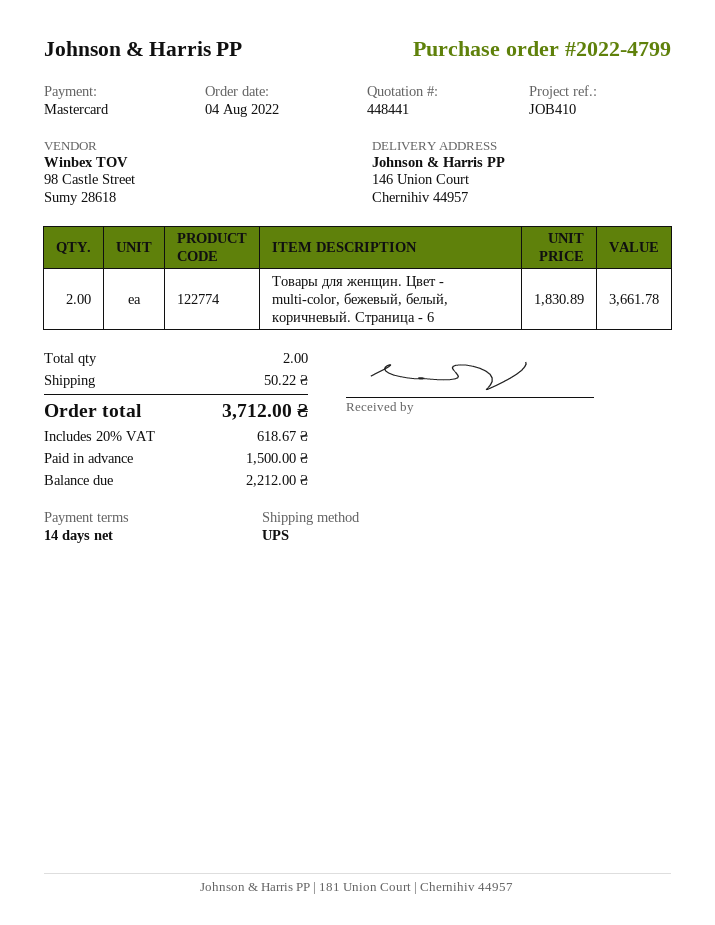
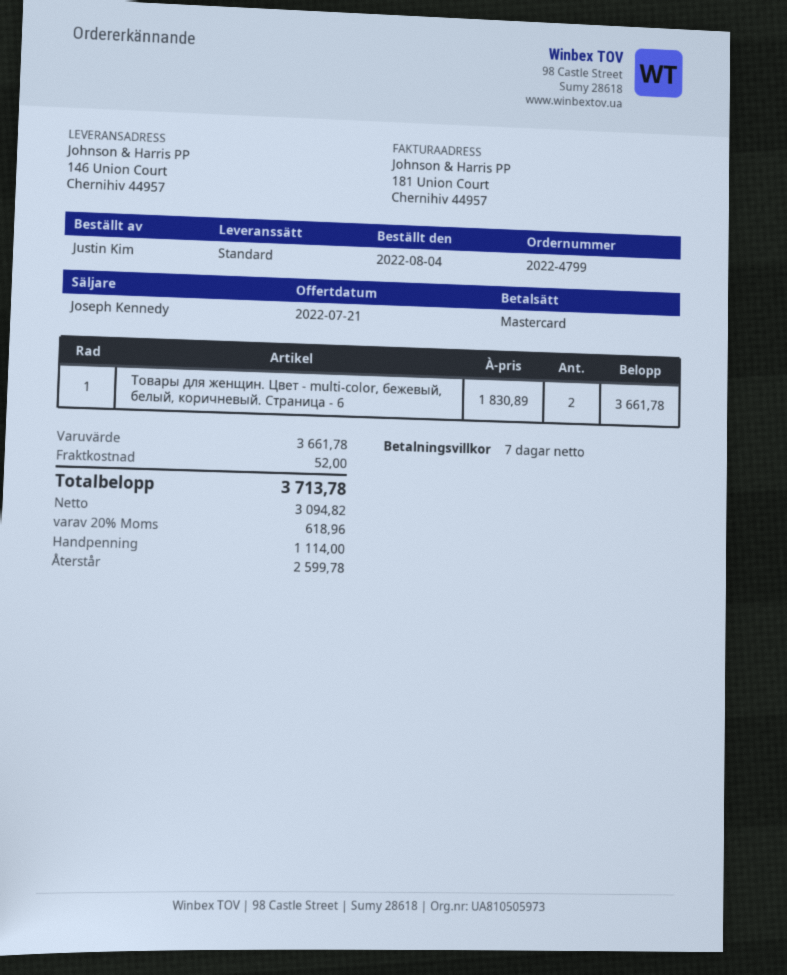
payment terms: 14 days -> 7 days
shipping method: UPS -> standard
shipping: 50.22 -> 52.00
tax: 20% = 618.67 -> 20% = 618.96
total: 3712.00 -> 3713.78
deposit: 1500.00 -> 1114.00
balance: 2212.00 -> 2599.78

